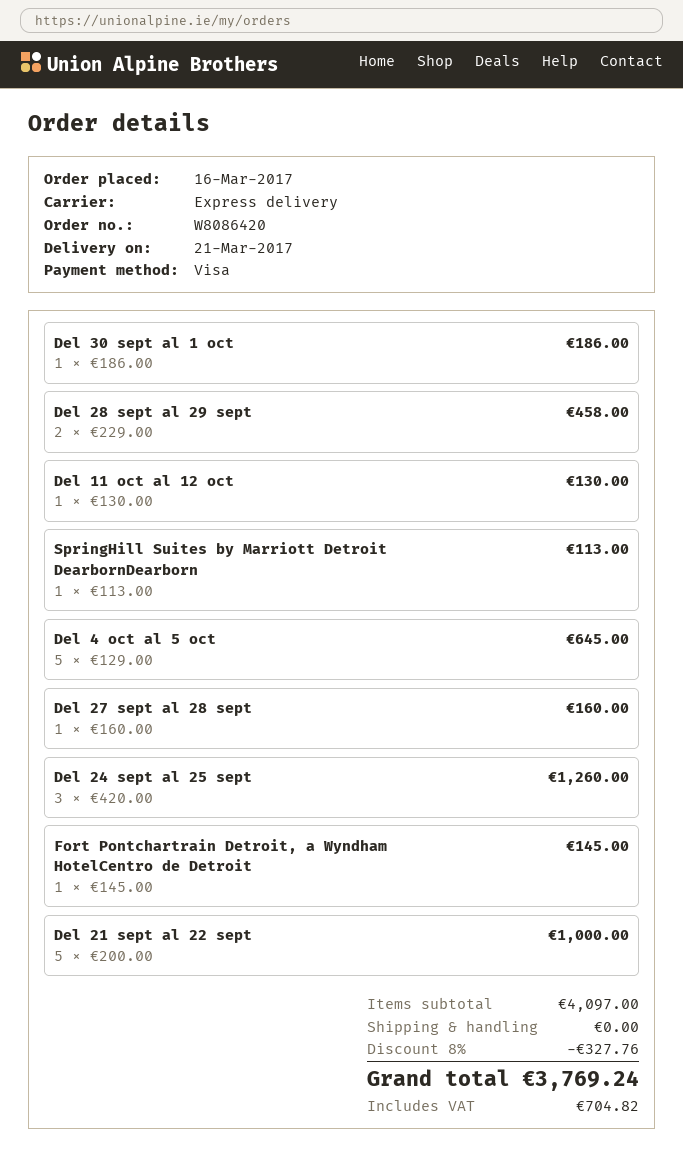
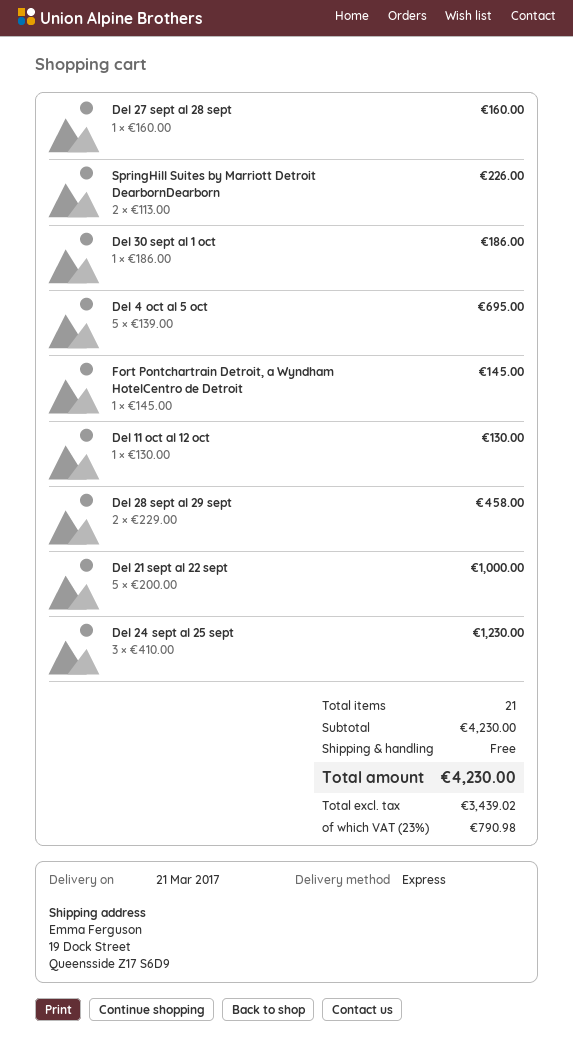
SpringHill Suites by Marriott Detroit DearbornDearborn: 1 x 113.00 = 113.00 -> 2 x 113.00 = 226.00
Del 4 oct al 5 oct: 5 x 129.00 = 645.00 -> 5 x 139.00 = 695.00
Del 24 sept al 25 sept: 3 x 420.00 = 1260.00 -> 3 x 410.00 = 1230.00
subtotal: 4097.00 -> 4230.00
discount: 8% = 327.76 -> none
tax: 704.82 -> 790.98
total: 3769.24 -> 4230.00

